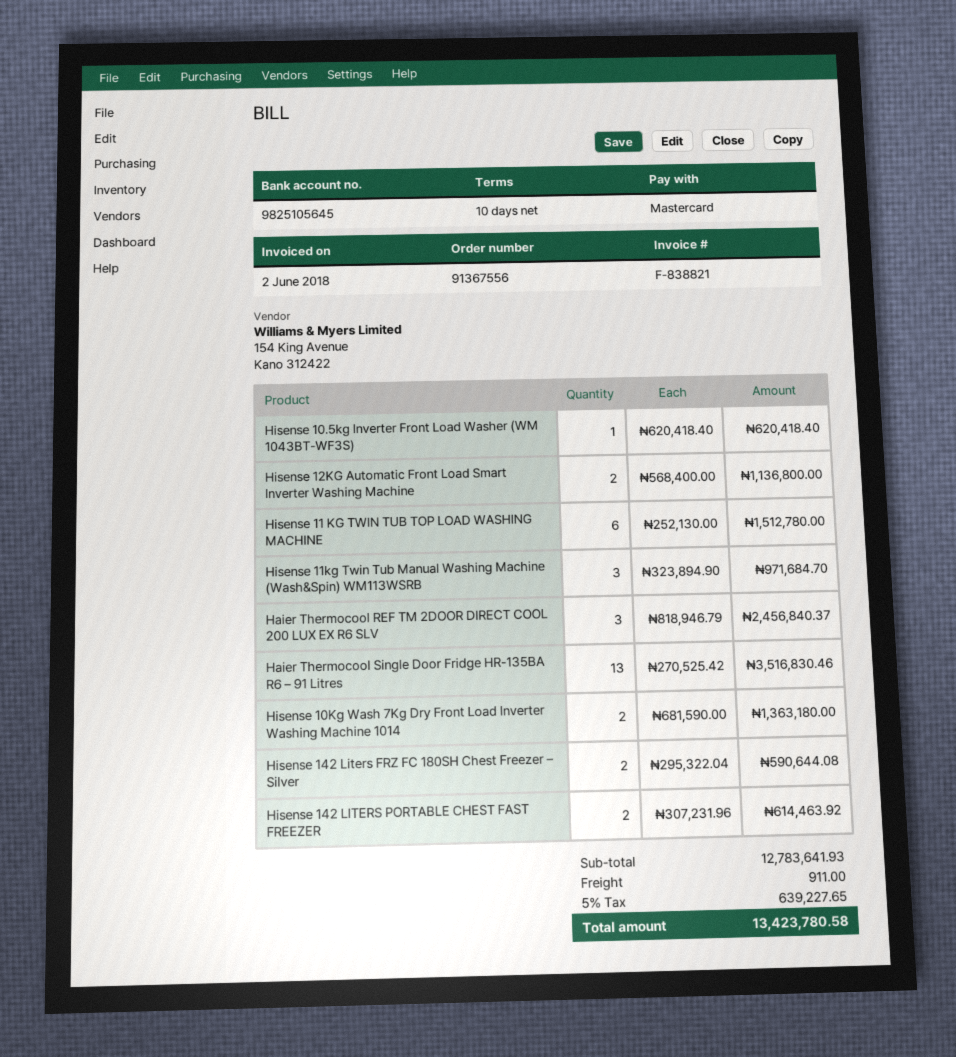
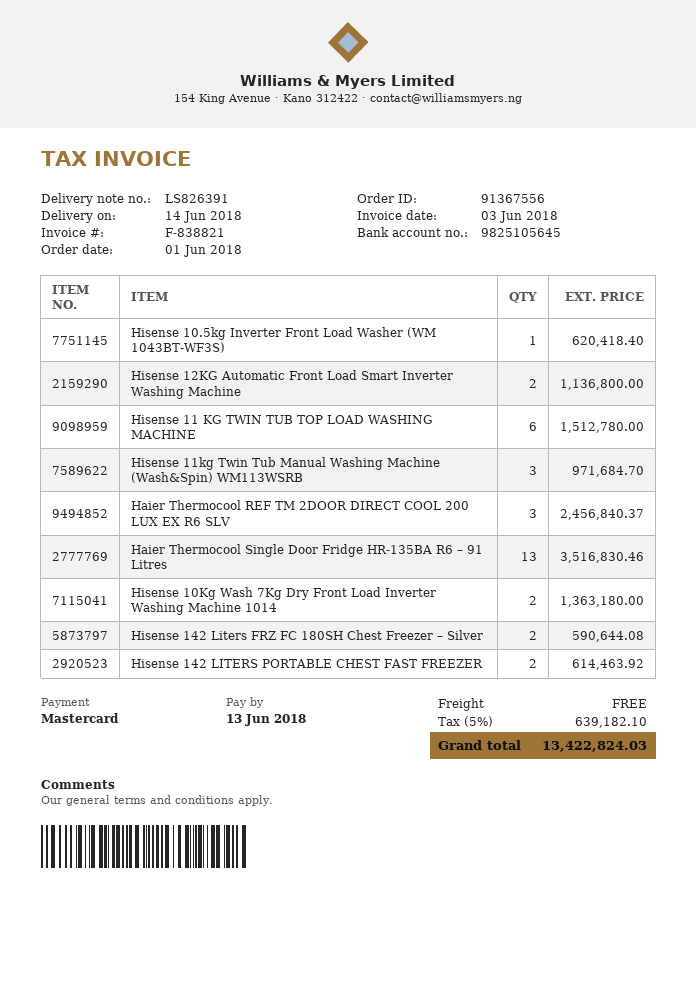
invoice date: 2018-06-02 -> 2018-06-03
shipping: 911.00 -> 0.00
tax: 5% = 639227.65 -> 5% = 639182.10
total: 13423780.58 -> 13422824.03

